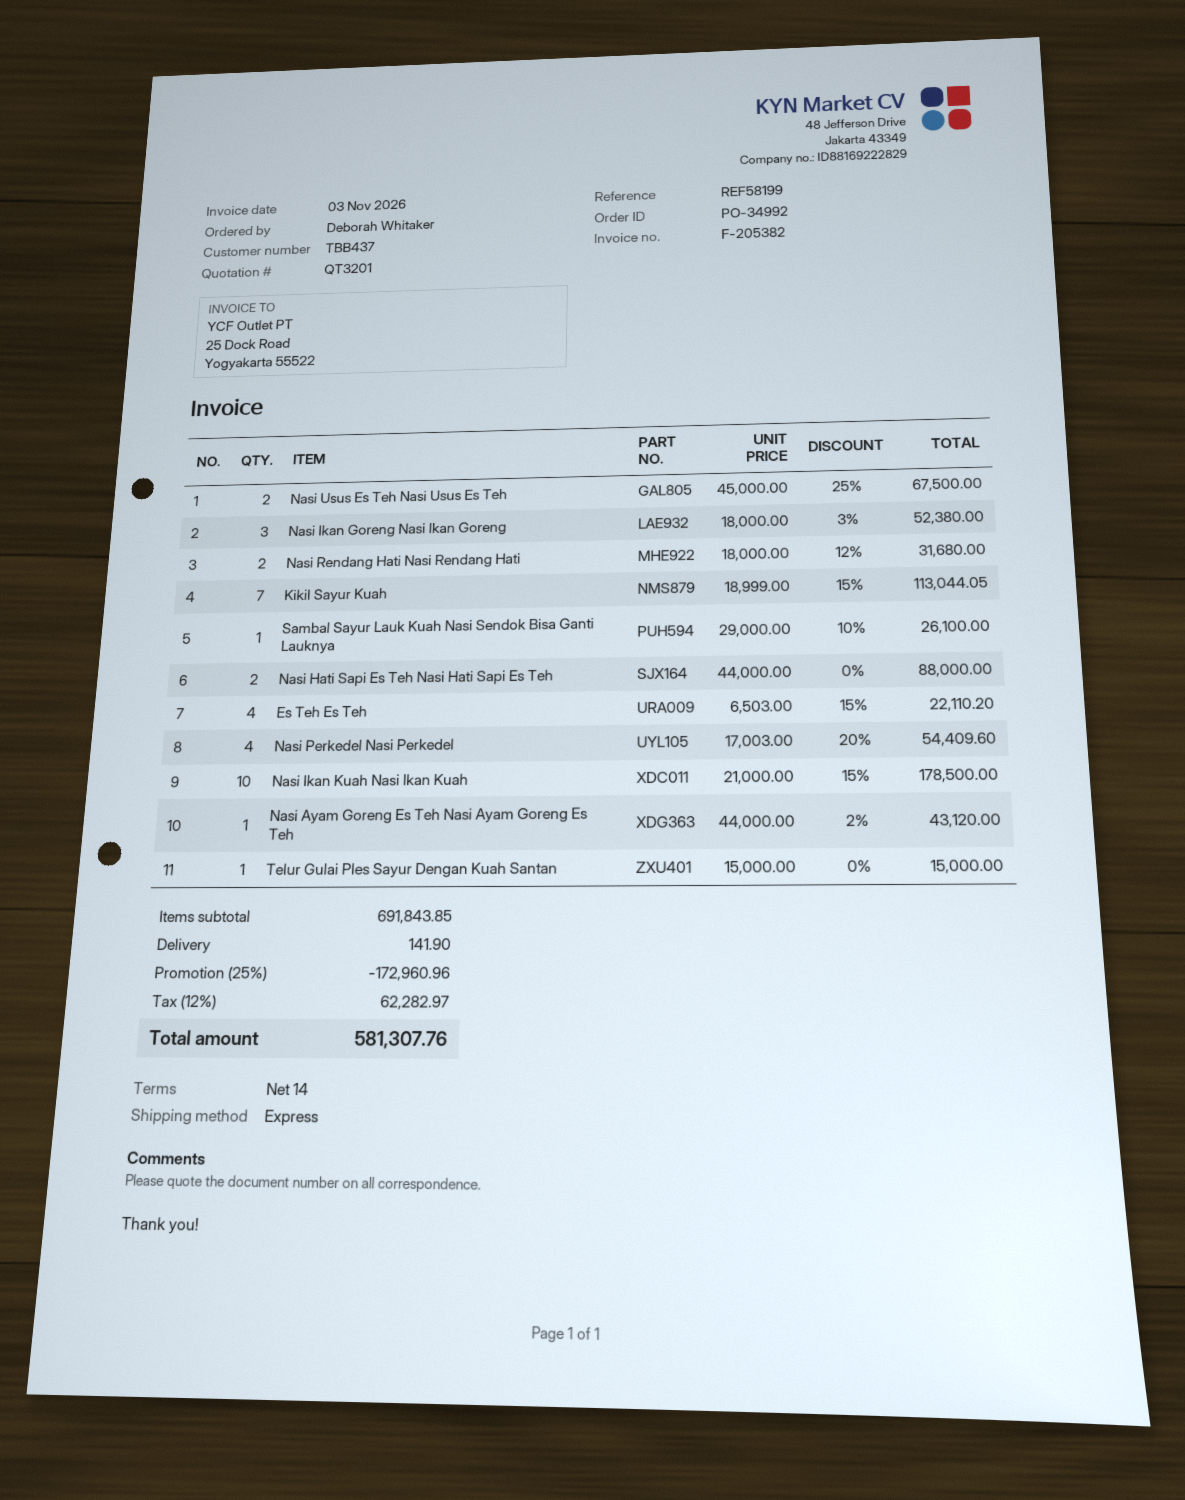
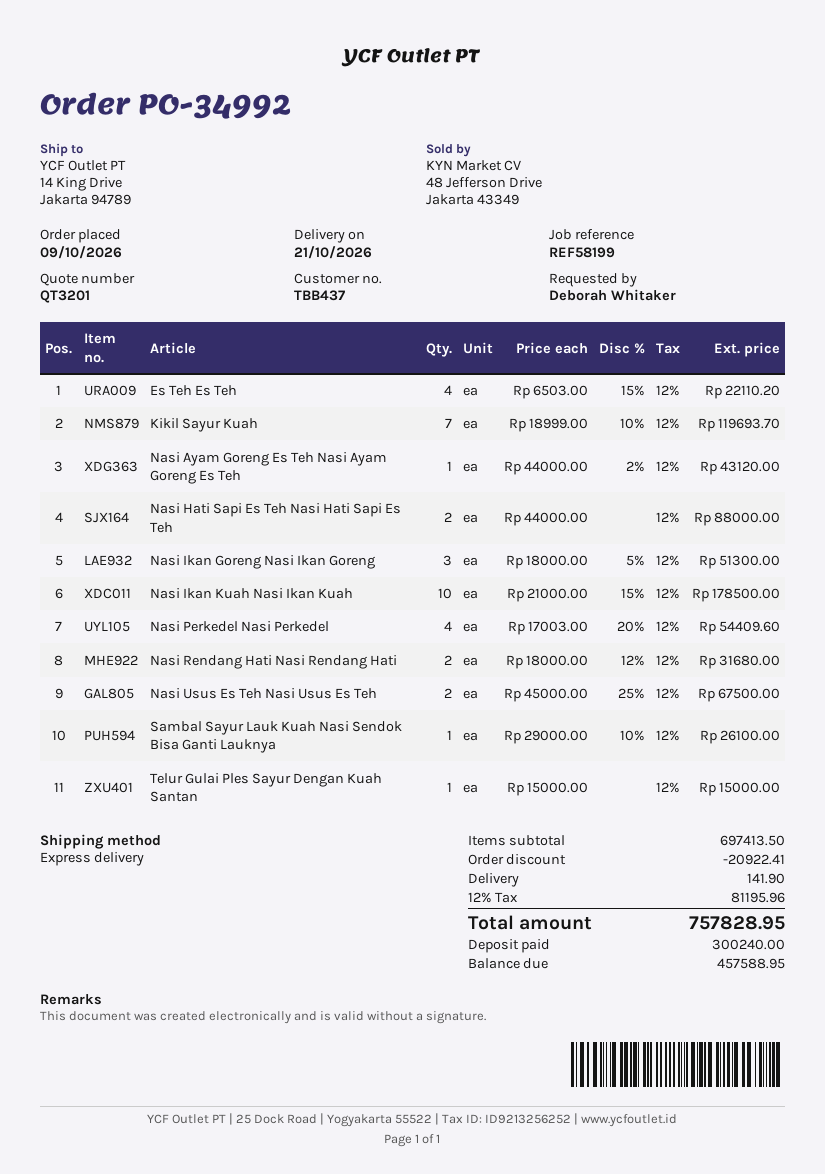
Nasi Ikan Goreng Nasi Ikan Goreng: 3 x 18000.00 - 3% = 52380.00 -> 3 x 18000.00 - 5% = 51300.00
Kikil Sayur Kuah: 7 x 18999.00 - 15% = 113044.05 -> 7 x 18999.00 - 10% = 119693.70
subtotal: 691843.85 -> 697413.50
discount: 172960.96 -> 20922.41
tax: 12% = 62282.97 -> 12% = 81195.96
total: 581307.76 -> 757828.95

